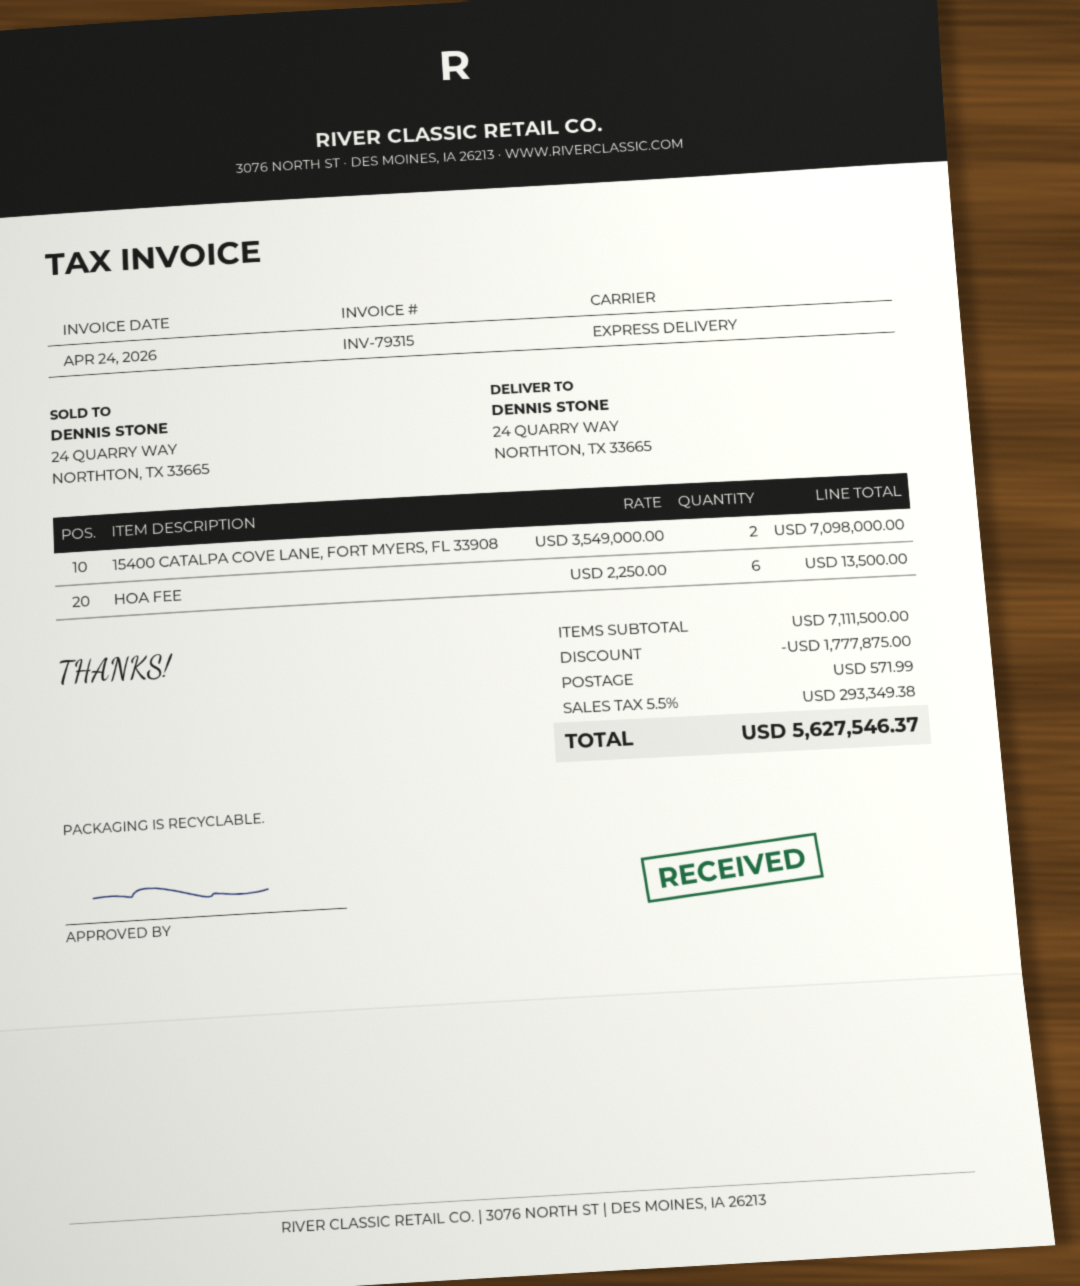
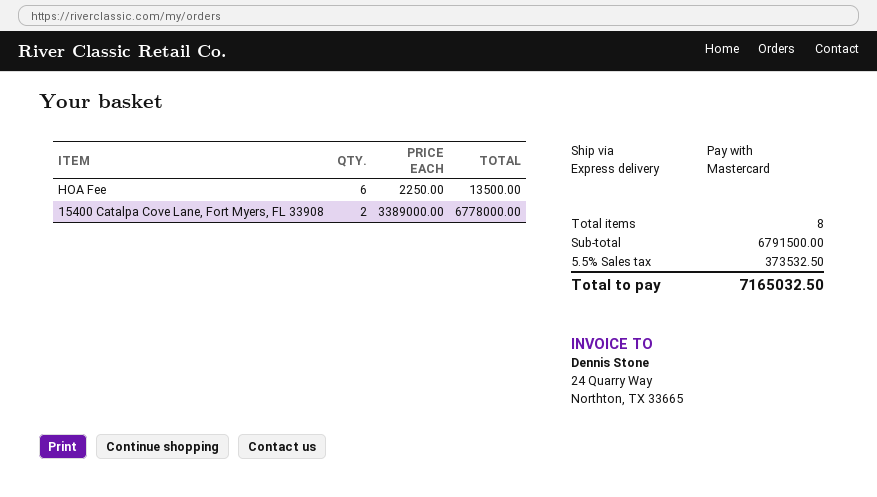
15400 CATALPA COVE LANE, FORT MYERS, FL 33908: 2 x 3549000.00 = 7098000.00 -> 2 x 3389000.00 = 6778000.00
subtotal: 7111500.00 -> 6791500.00
discount: 1777875.00 -> none
shipping: 571.99 -> none
tax: 5.5% = 293349.38 -> 5.5% = 373532.50
total: 5627546.37 -> 7165032.50

